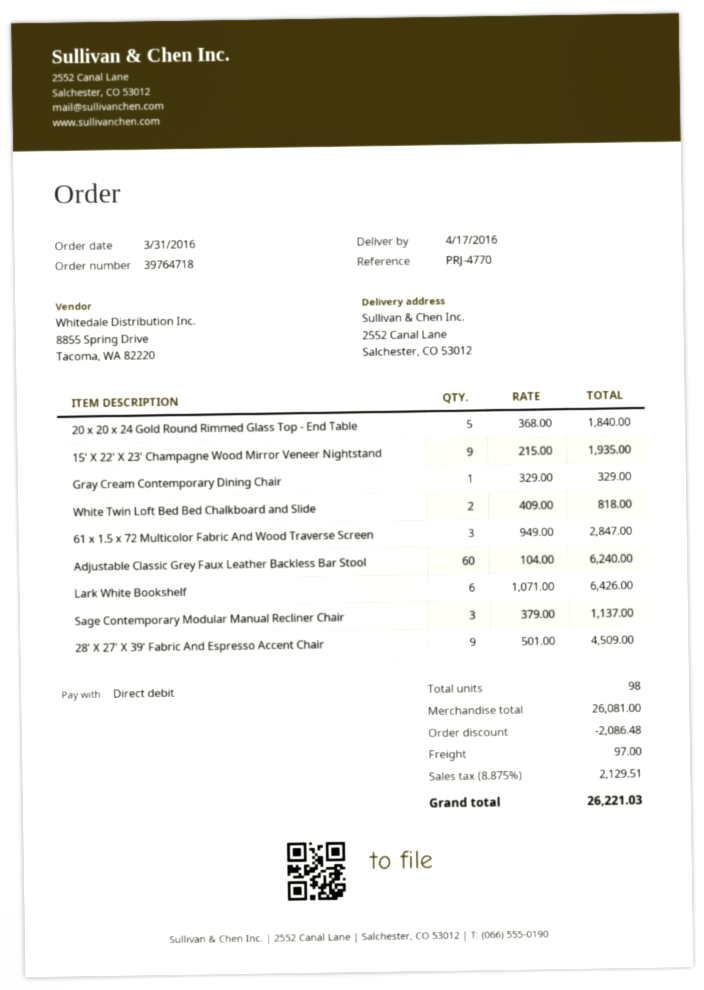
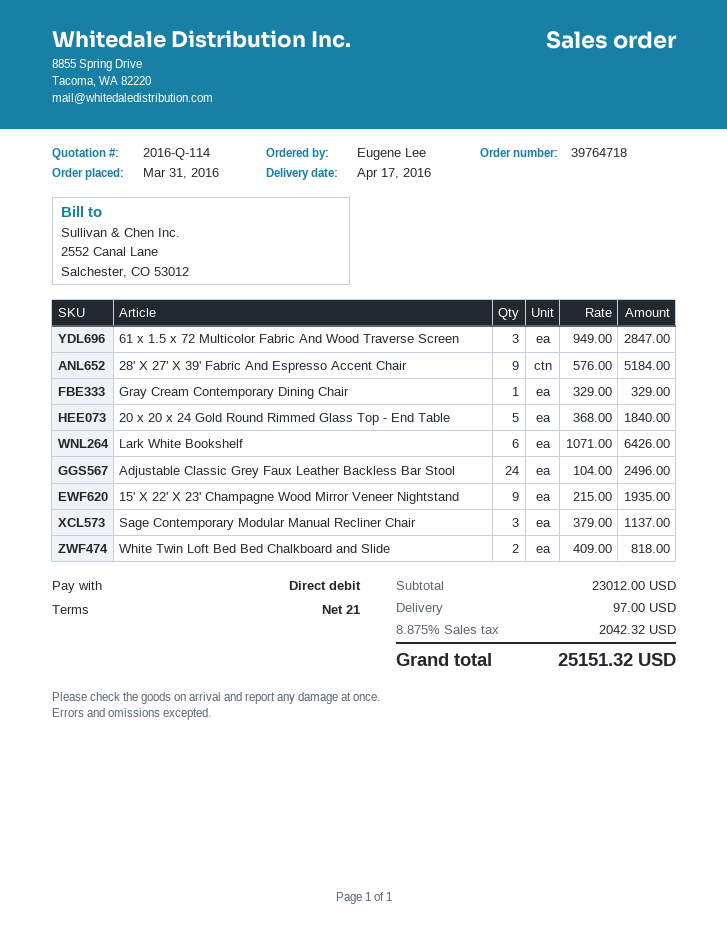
Adjustable Classic Grey Faux Leather Backless Bar Stool: 60 x 104.00 = 6240.00 -> 24 x 104.00 = 2496.00
28' X 27' X 39' Fabric And Espresso Accent Chair: 9 x 501.00 = 4509.00 -> 9 x 576.00 = 5184.00
subtotal: 26081.00 -> 23012.00
discount: 2086.48 -> none
tax: 8.875% = 2129.51 -> 8.875% = 2042.32
total: 26221.03 -> 25151.32

